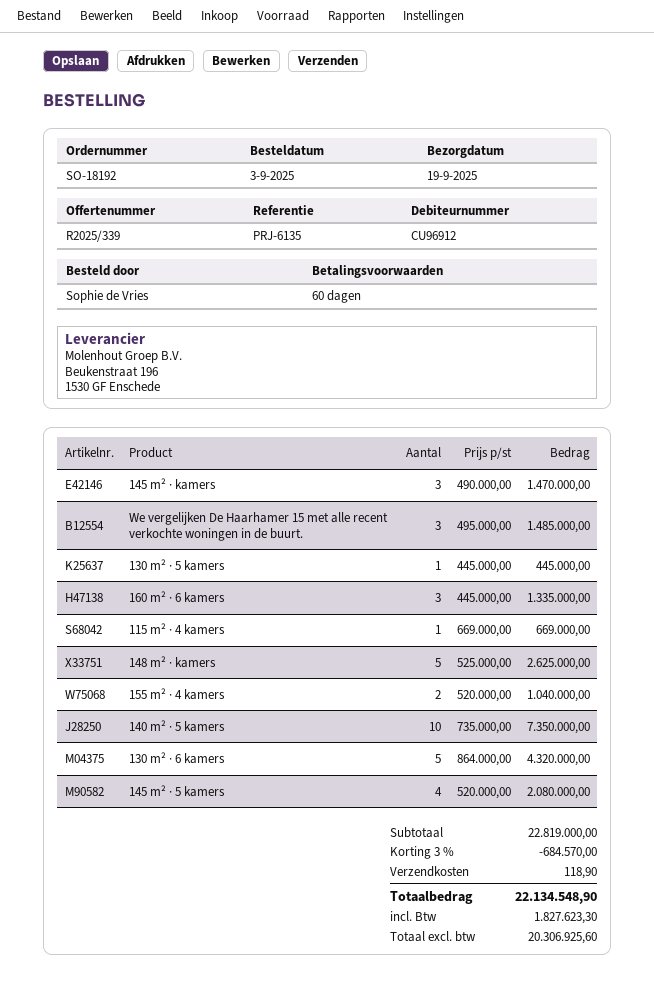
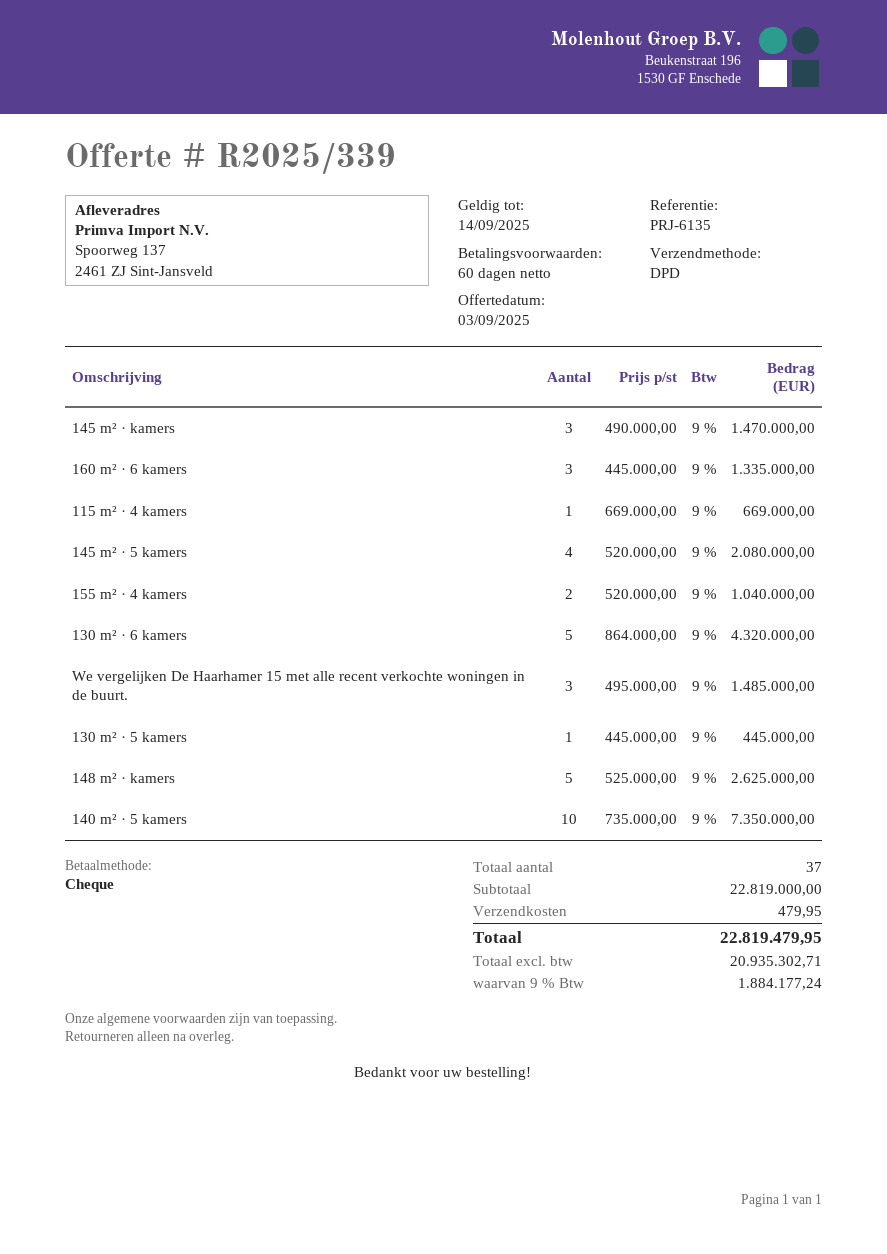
discount: 3% = 684570.00 -> none
shipping: 118.90 -> 479.95
net: 20306925.60 -> 20935302.71
tax: 1827623.30 -> 1884177.24
total: 22134548.90 -> 22819479.95

